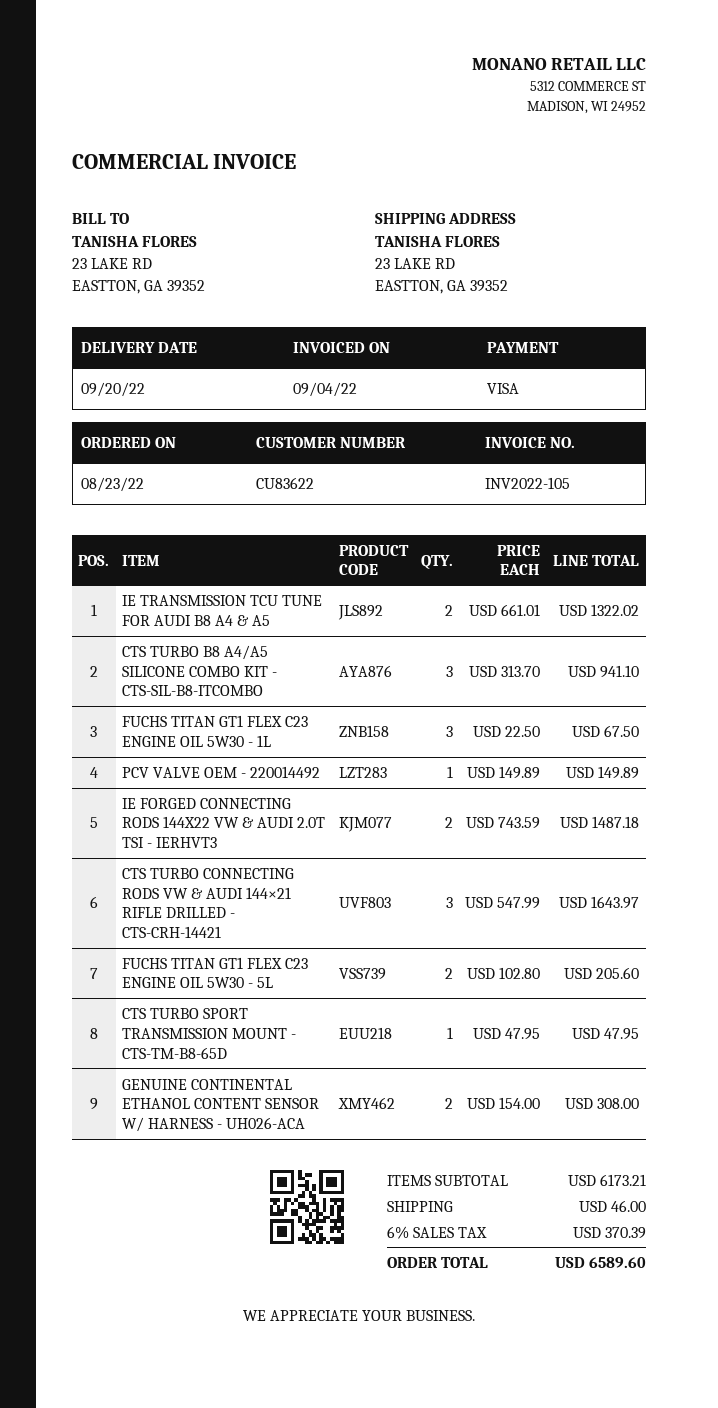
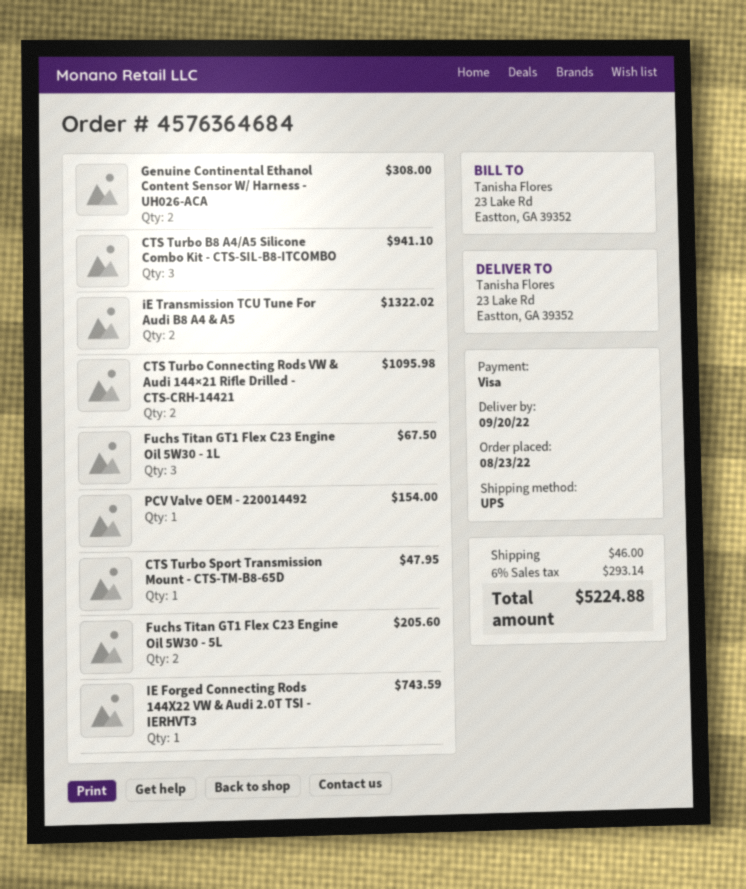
PCV VALVE OEM - 220014492: 1 for 149.89 -> 1 for 154.00
IE FORGED CONNECTING RODS 144X22 VW & AUDI 2.0T TSI - IERHVT3: 2 for 1487.18 -> 1 for 743.59
CTS TURBO CONNECTING RODS VW & AUDI 144×21 RIFLE DRILLED - CTS-CRH-14421: 3 for 1643.97 -> 2 for 1095.98
tax: 6% = 370.39 -> 6% = 293.14
total: 6589.60 -> 5224.88

